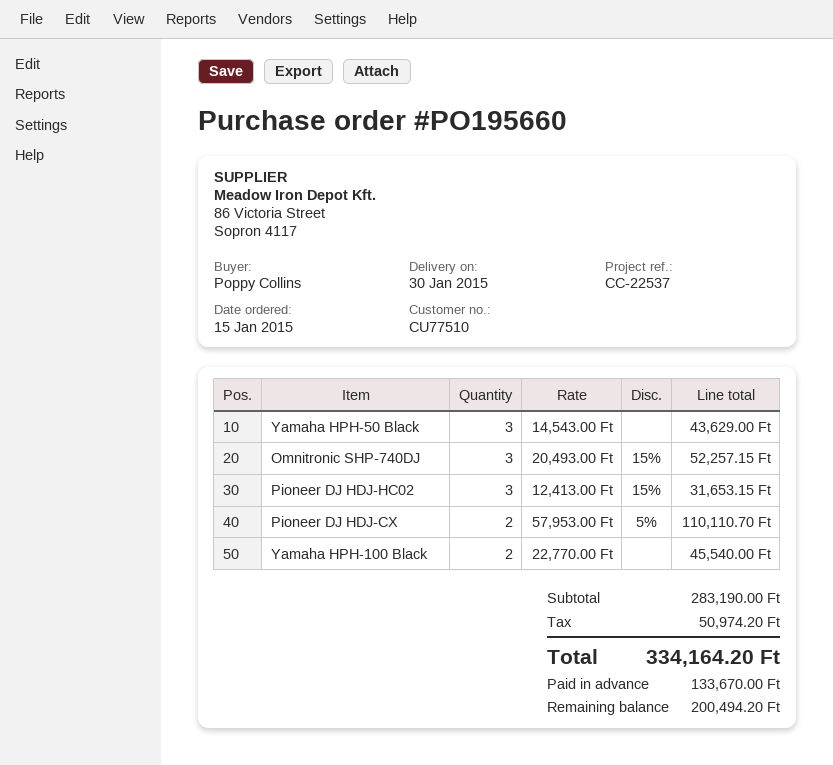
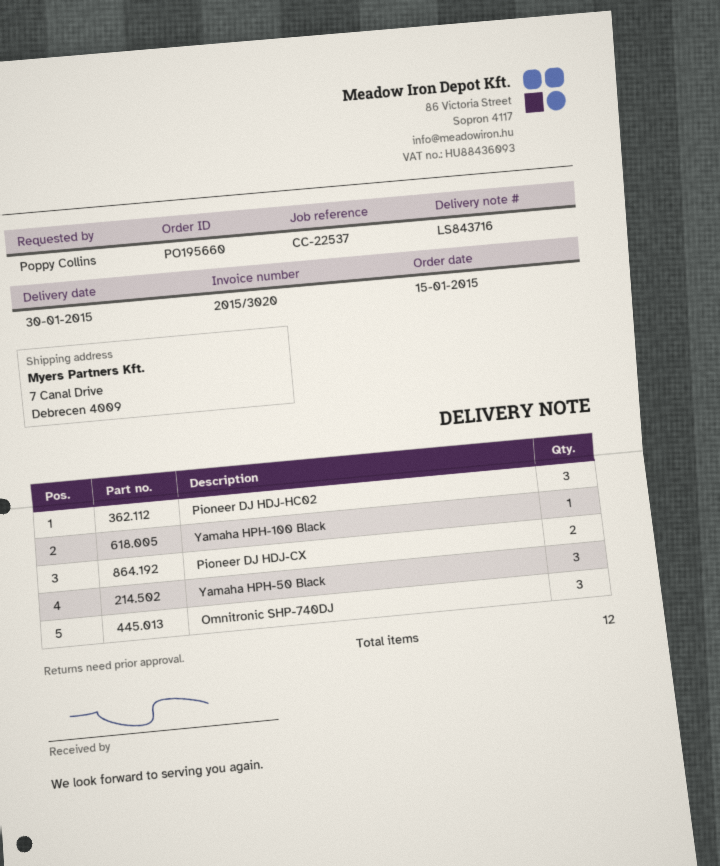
Yamaha HPH-100 Black: 2 -> 1

